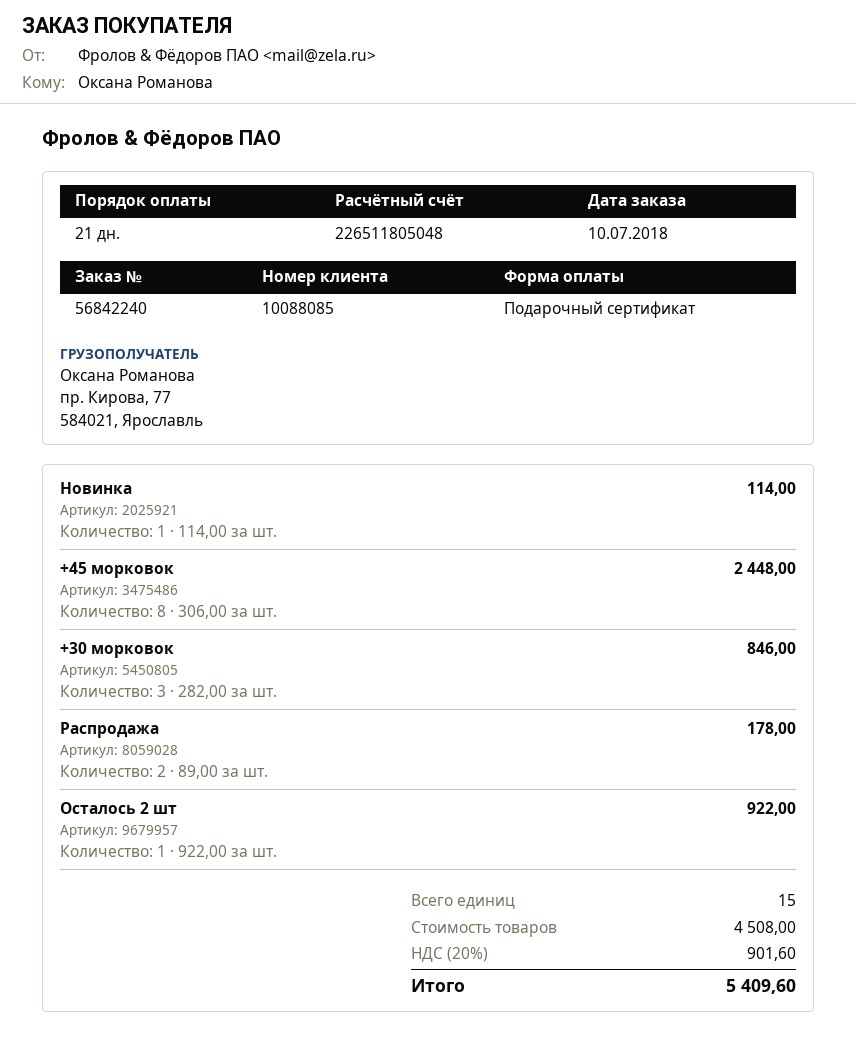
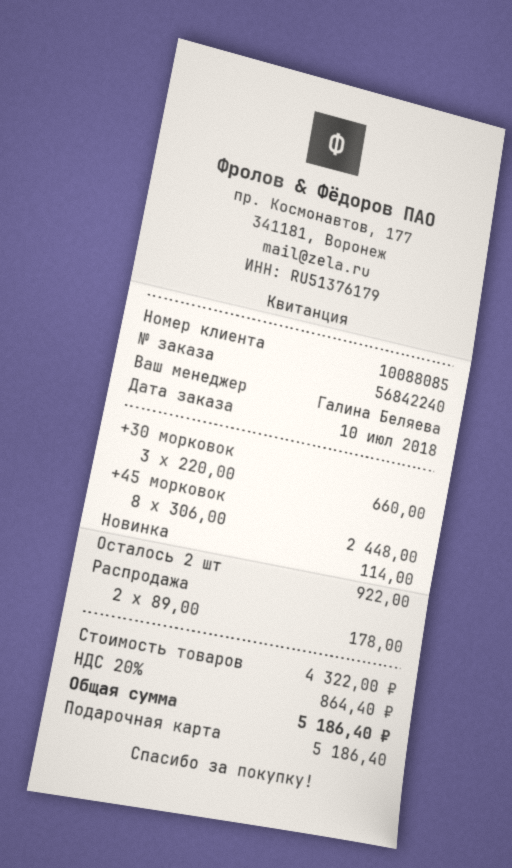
+30 морковок: 3 x 282.00 = 846.00 -> 3 x 220.00 = 660.00
subtotal: 4508.00 -> 4322.00
tax: 20% = 901.60 -> 20% = 864.40
total: 5409.60 -> 5186.40

